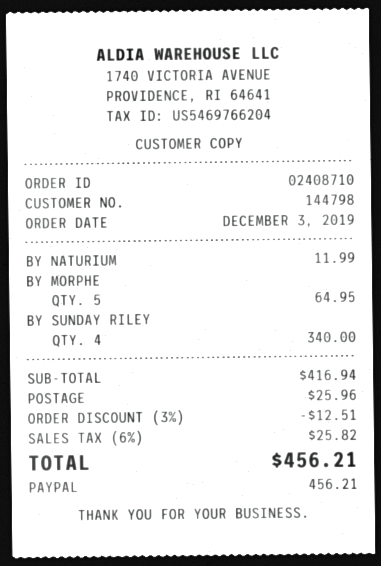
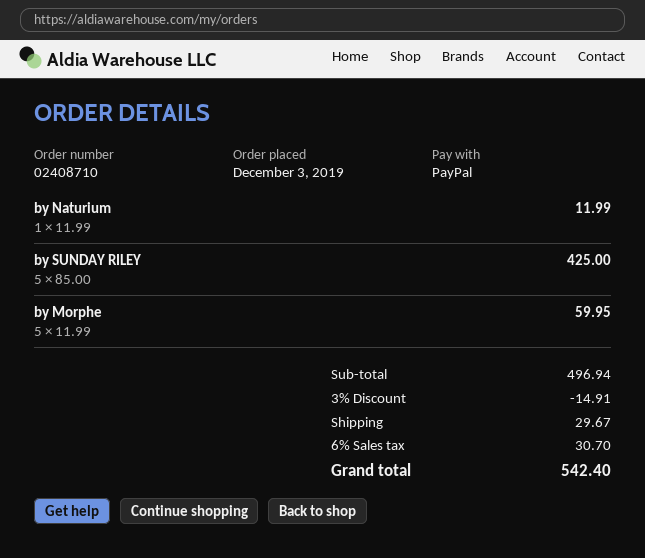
BY MORPHE: 5 for 64.95 -> 5 for 59.95
BY SUNDAY RILEY: 4 for 340.00 -> 5 for 425.00
subtotal: 416.94 -> 496.94
discount: 3% = 12.51 -> 3% = 14.91
shipping: 25.96 -> 29.67
tax: 6% = 25.82 -> 6% = 30.70
total: 456.21 -> 542.40

